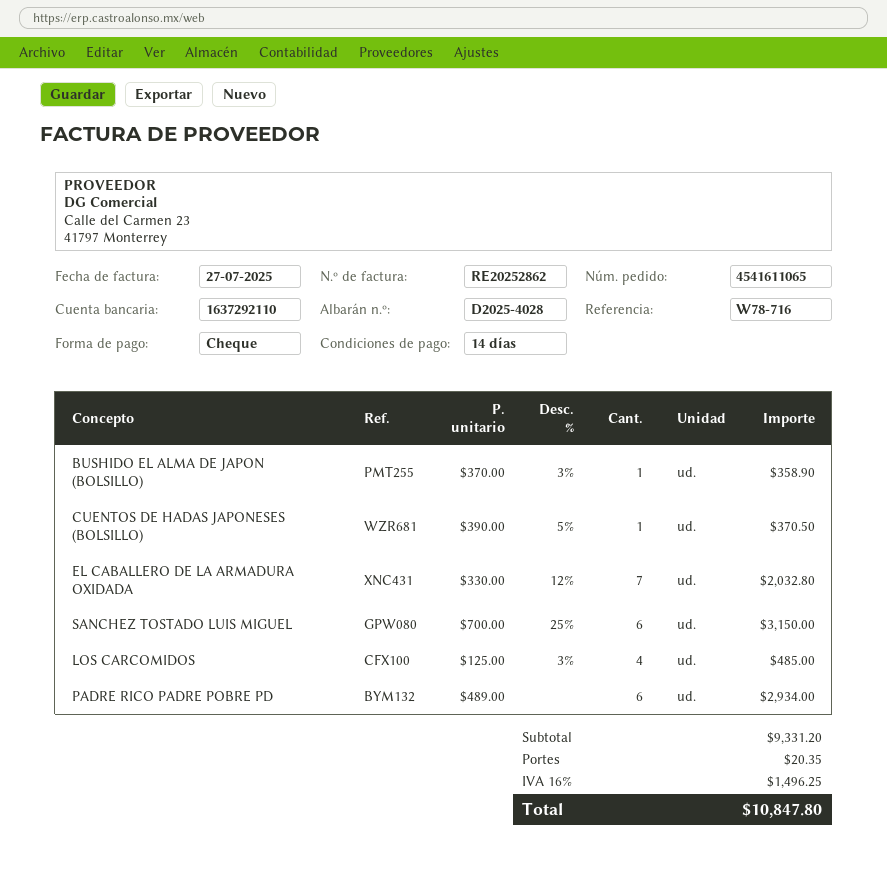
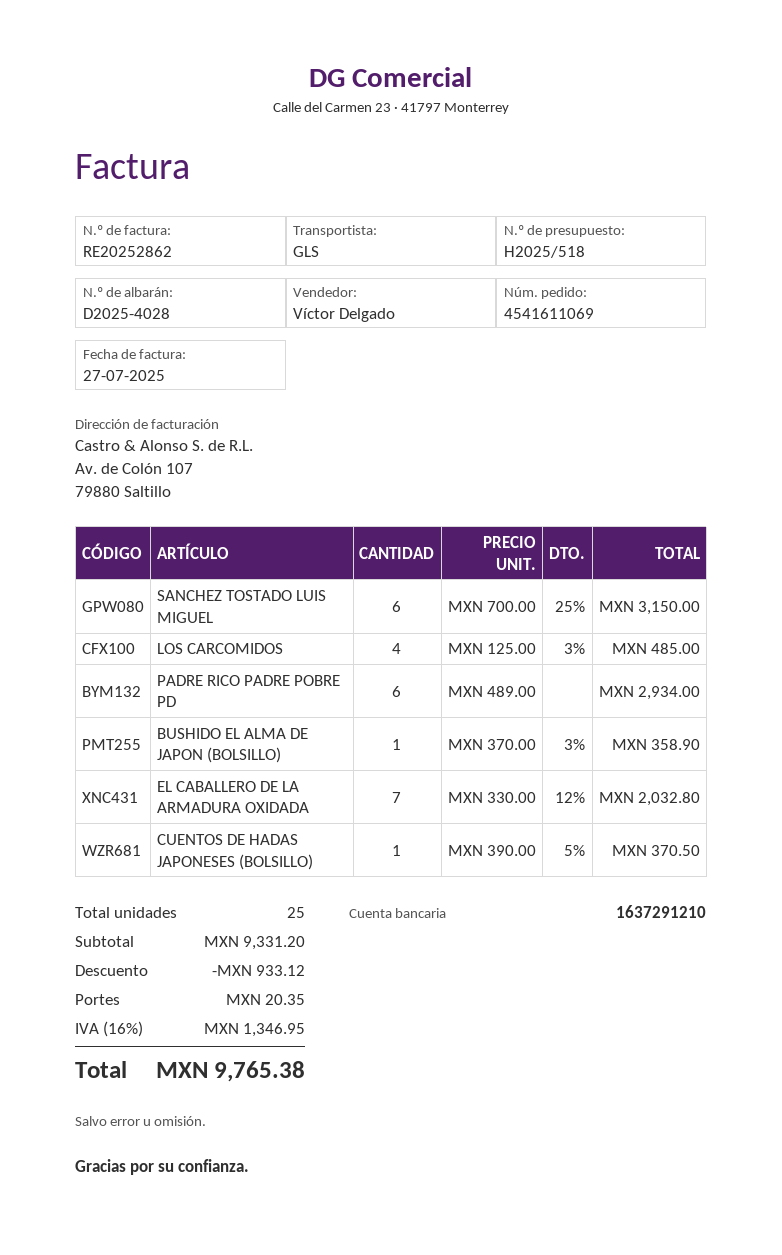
order number: 4541611065 -> 4541611069
bank account: 1637292110 -> 1637291210
discount: none -> 933.12
tax: 16% = 1496.25 -> 16% = 1346.95
total: 10847.80 -> 9765.38

